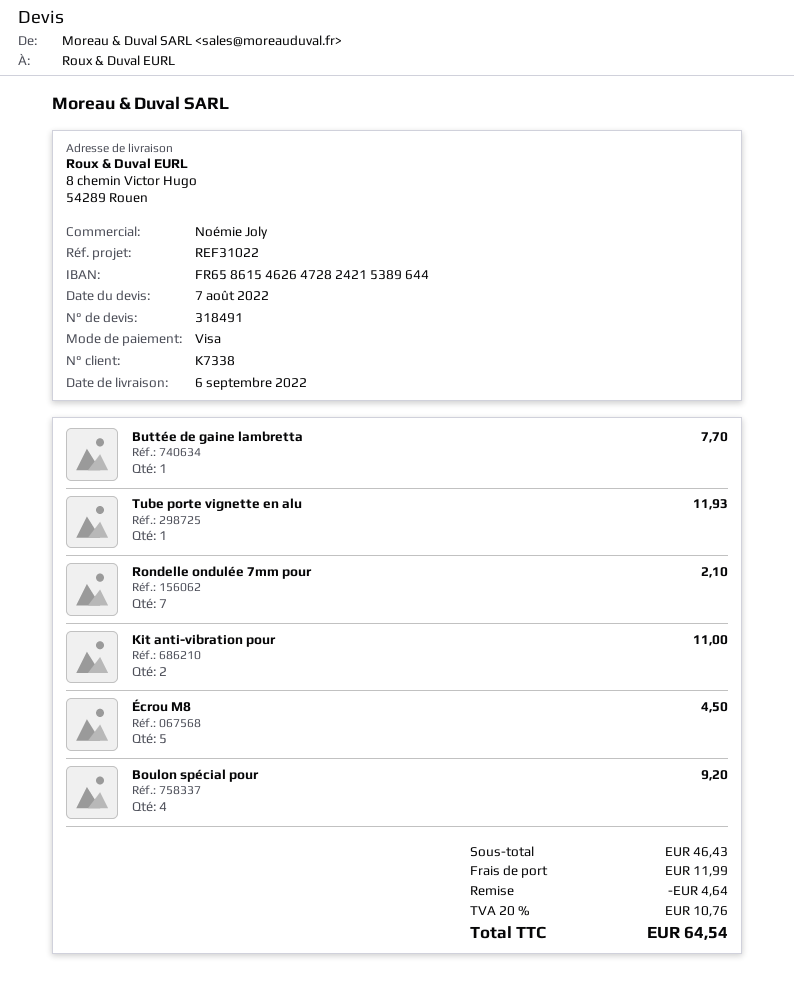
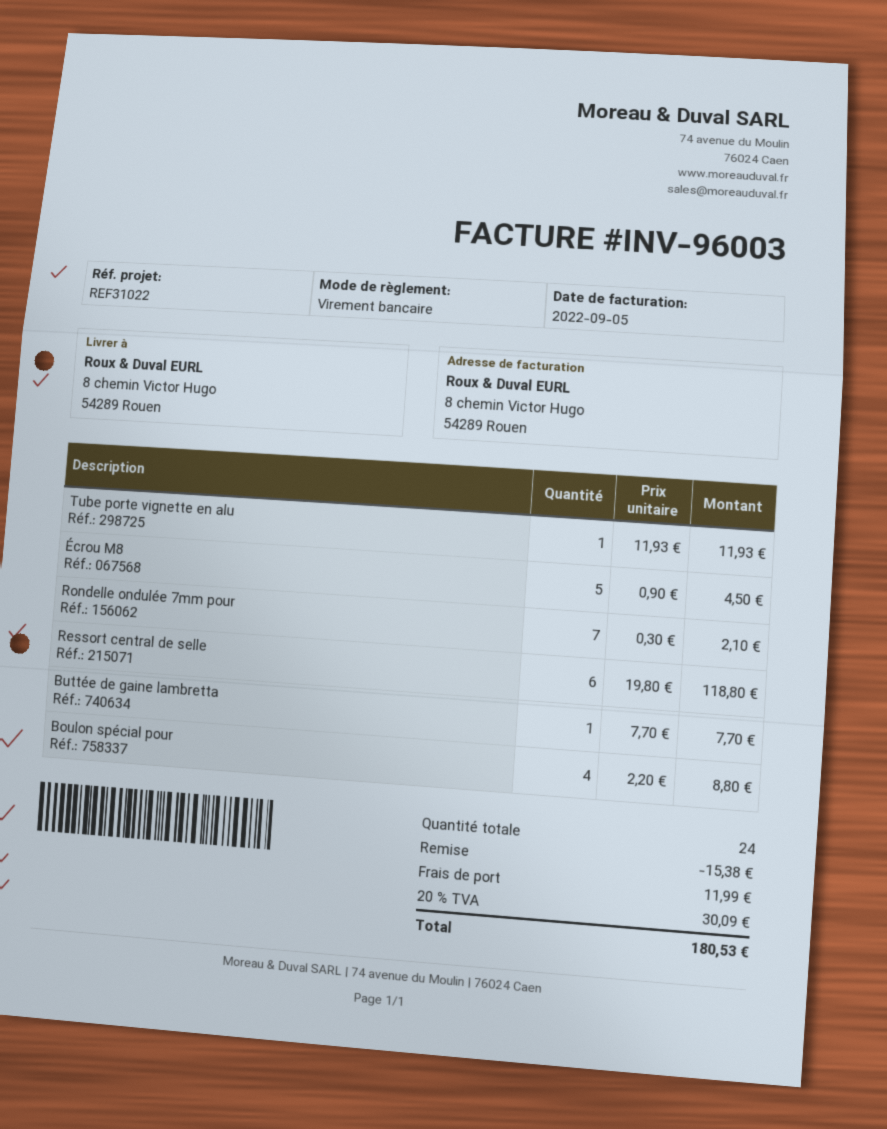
payment method: Visa -> bank transfer
Kit anti-vibration pour: 2 for 11.00 -> none
Boulon spécial pour: 4 for 9.20 -> 4 for 8.80
Ressort central de selle: none -> 6 for 118.80
discount: 4.64 -> 15.38
tax: 20% = 10.76 -> 20% = 30.09
total: 64.54 -> 180.53

